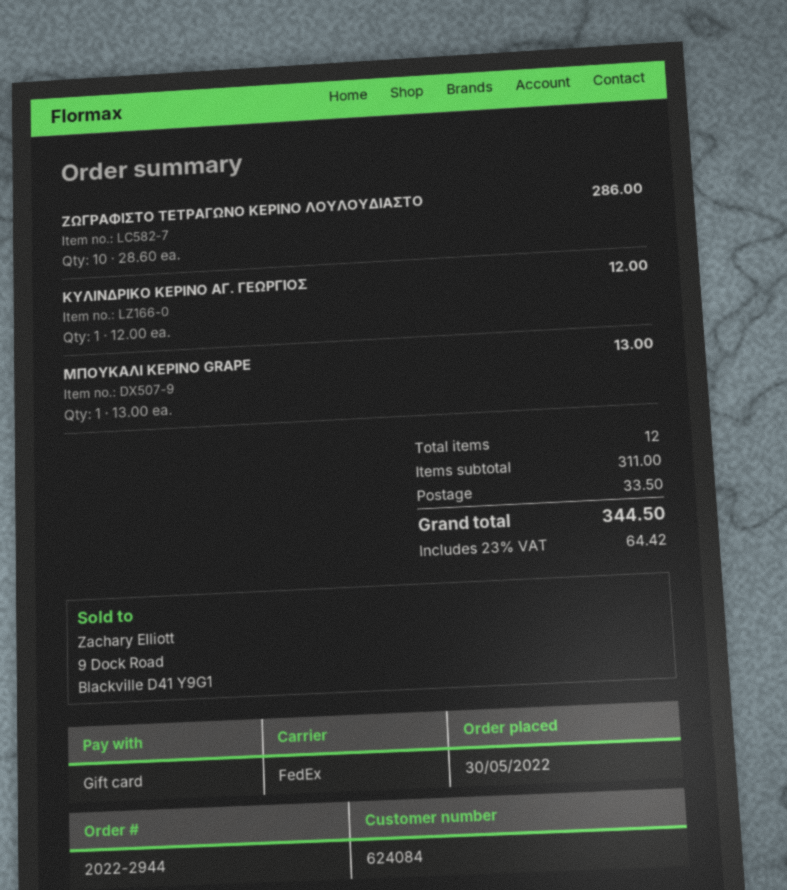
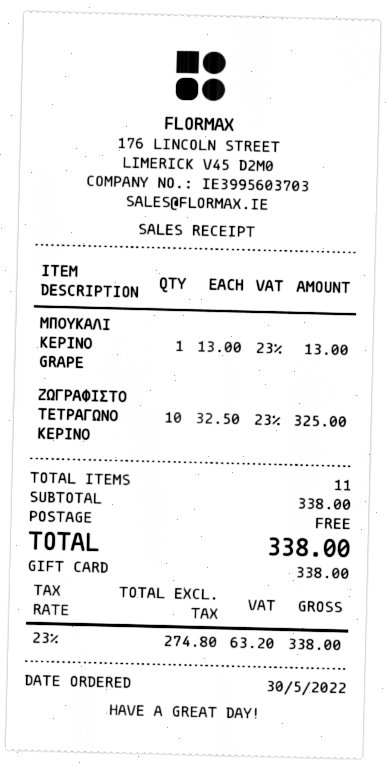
ΖΩΓΡΑΦΙΣΤΟ ΤΕΤΡΑΓΩΝΟ ΚΕΡΙΝΟ ΛΟΥΛΟΥΔΙΑΣΤΟ: 10 x 28.60 = 286.00 -> 10 x 32.50 = 325.00
ΚΥΛΙΝΔΡΙΚΟ ΚΕΡΙΝΟ ΑΓ. ΓΕΩΡΓΙΟΣ: 1 x 12.00 = 12.00 -> none
total quantity: 12 -> 11
subtotal: 311.00 -> 338.00
shipping: 33.50 -> 0.00
tax: 23% = 64.42 -> 23% = 63.20
total: 344.50 -> 338.00

